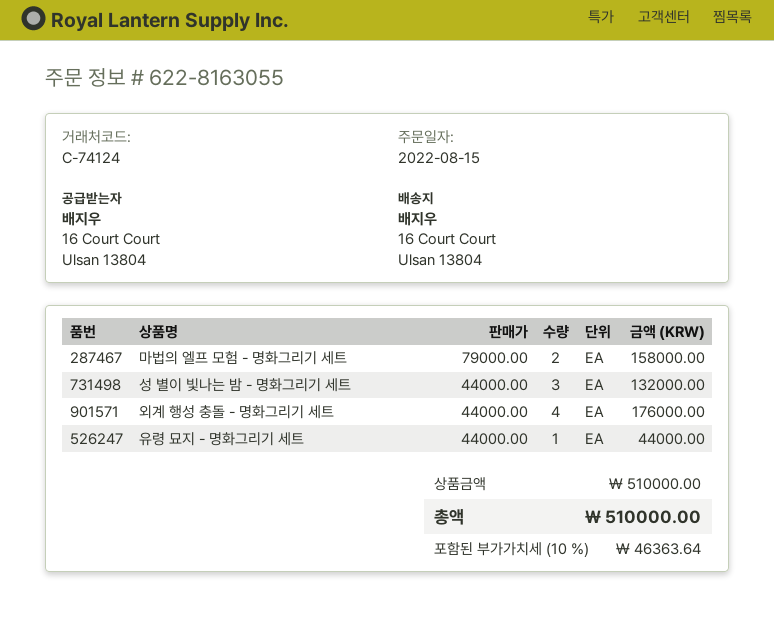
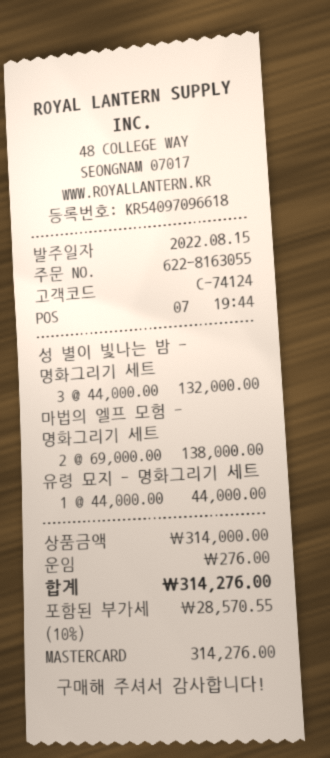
마법의 엘프 모험 - 명화그리기 세트: 2 x 79000.00 = 158000.00 -> 2 x 69000.00 = 138000.00
외계 행성 충돌 - 명화그리기 세트: 4 x 44000.00 = 176000.00 -> none
subtotal: 510000.00 -> 314000.00
shipping: none -> 276.00
tax: 10% = 46363.64 -> 10% = 28570.55
total: 510000.00 -> 314276.00

